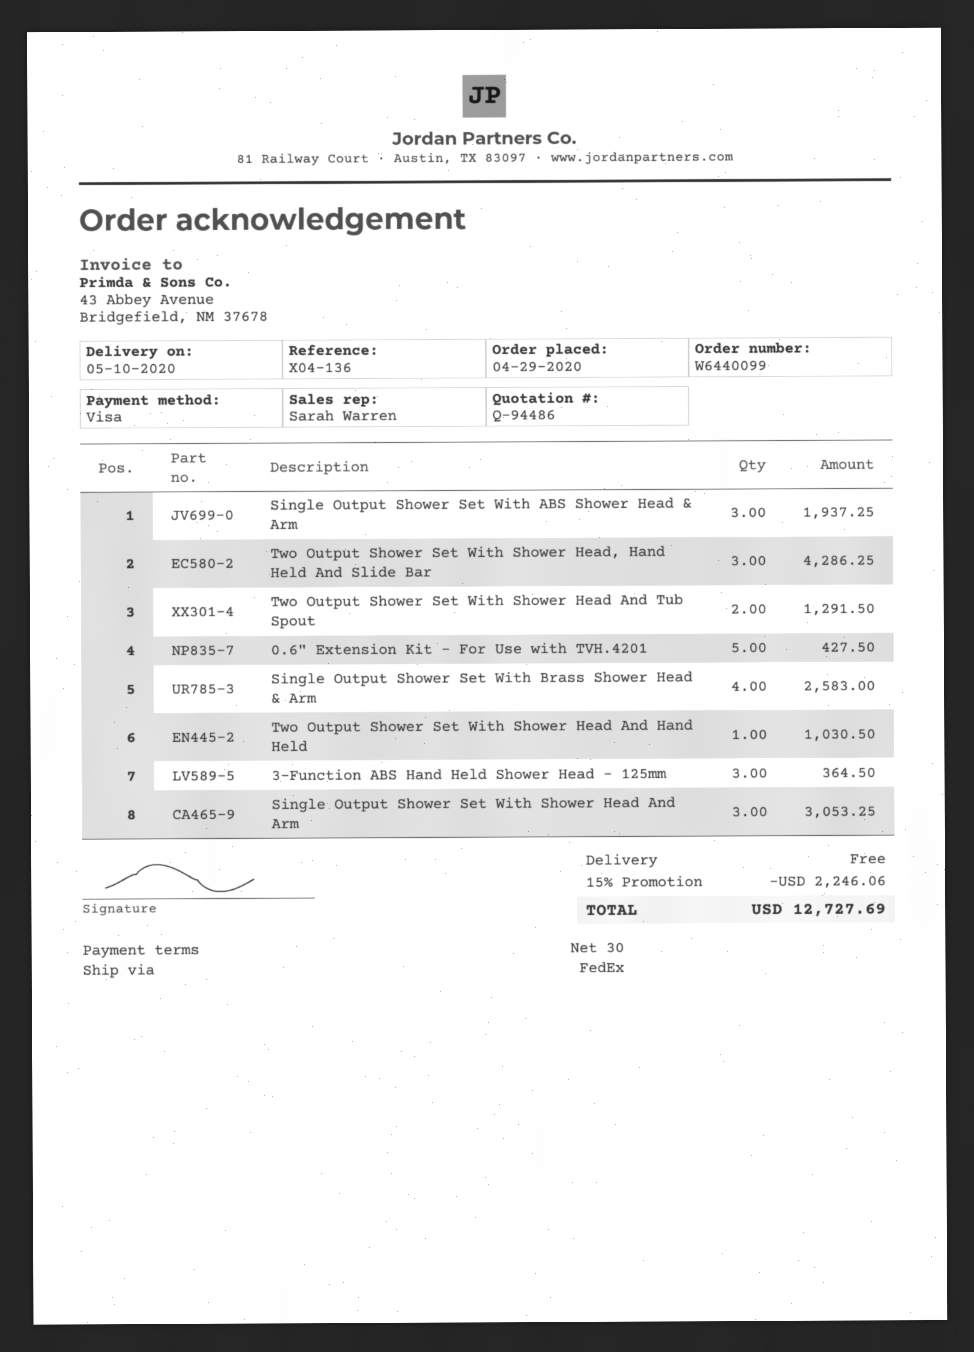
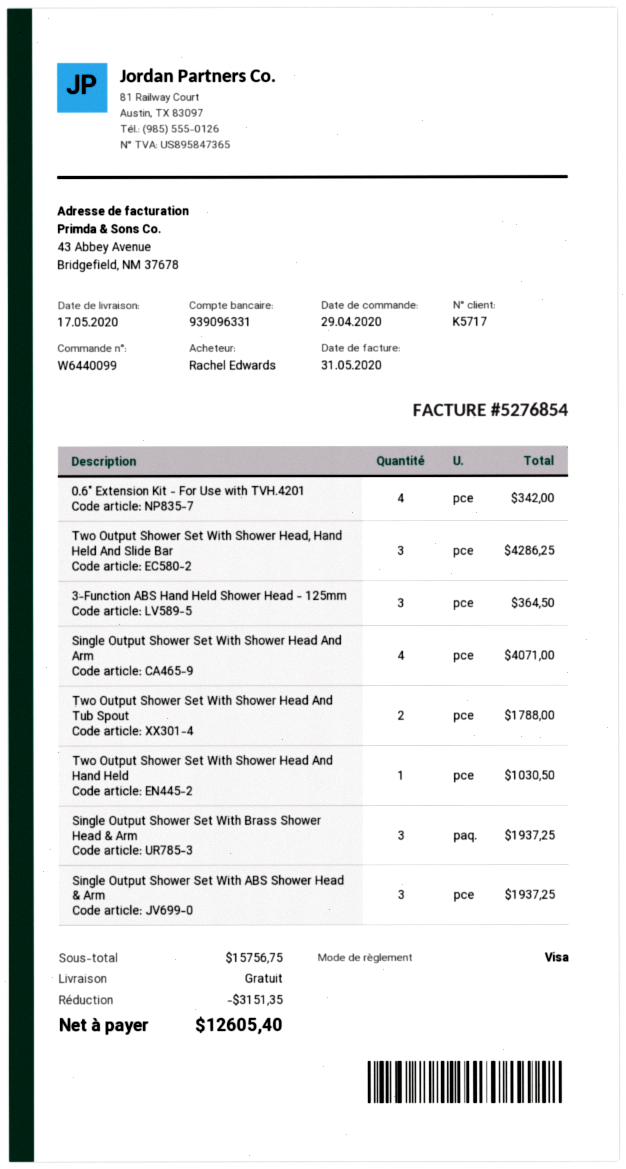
delivery date: 2020-05-10 -> 2020-05-17
Two Output Shower Set With Shower Head And Tub Spout: 2 for 1291.50 -> 2 for 1788.00
0.6" Extension Kit - For Use with TVH.4201: 5 for 427.50 -> 4 for 342.00
Single Output Shower Set With Brass Shower Head & Arm: 4 for 2583.00 -> 3 for 1937.25
Single Output Shower Set With Shower Head And Arm: 3 for 3053.25 -> 4 for 4071.00
discount: 2246.06 -> 3151.35
total: 12727.69 -> 12605.40

